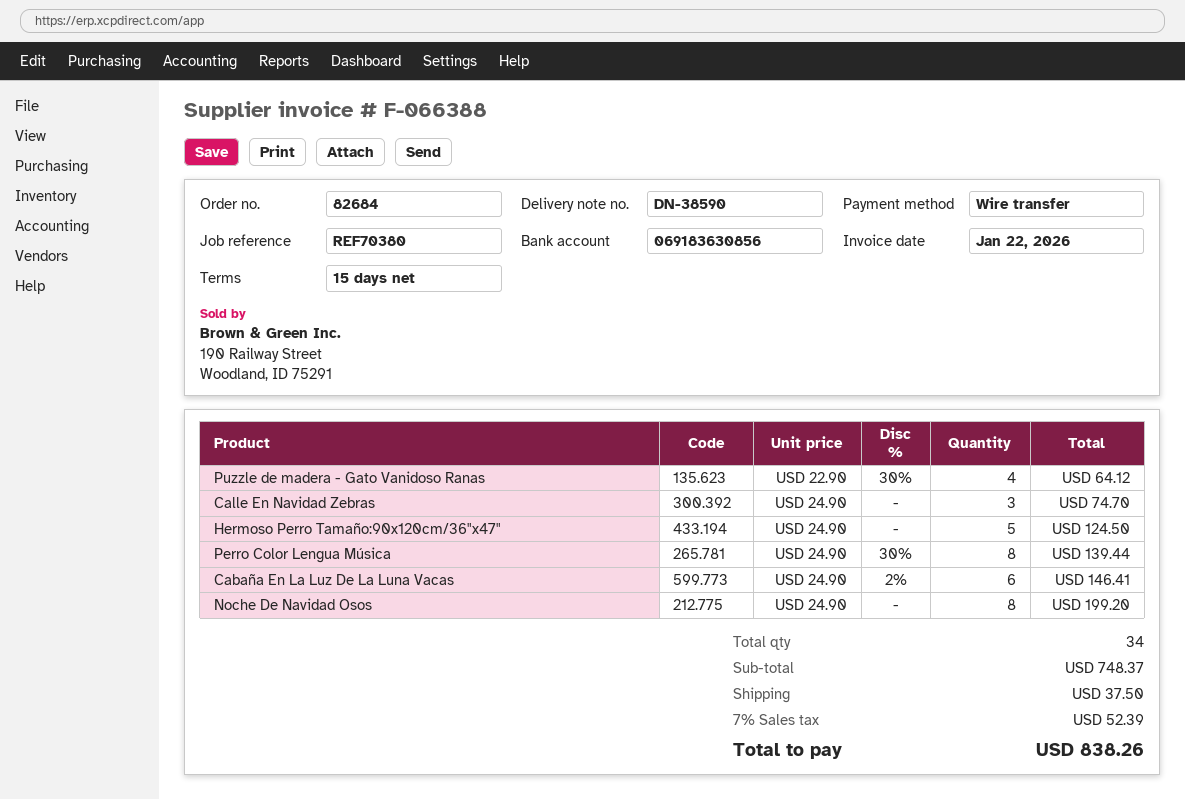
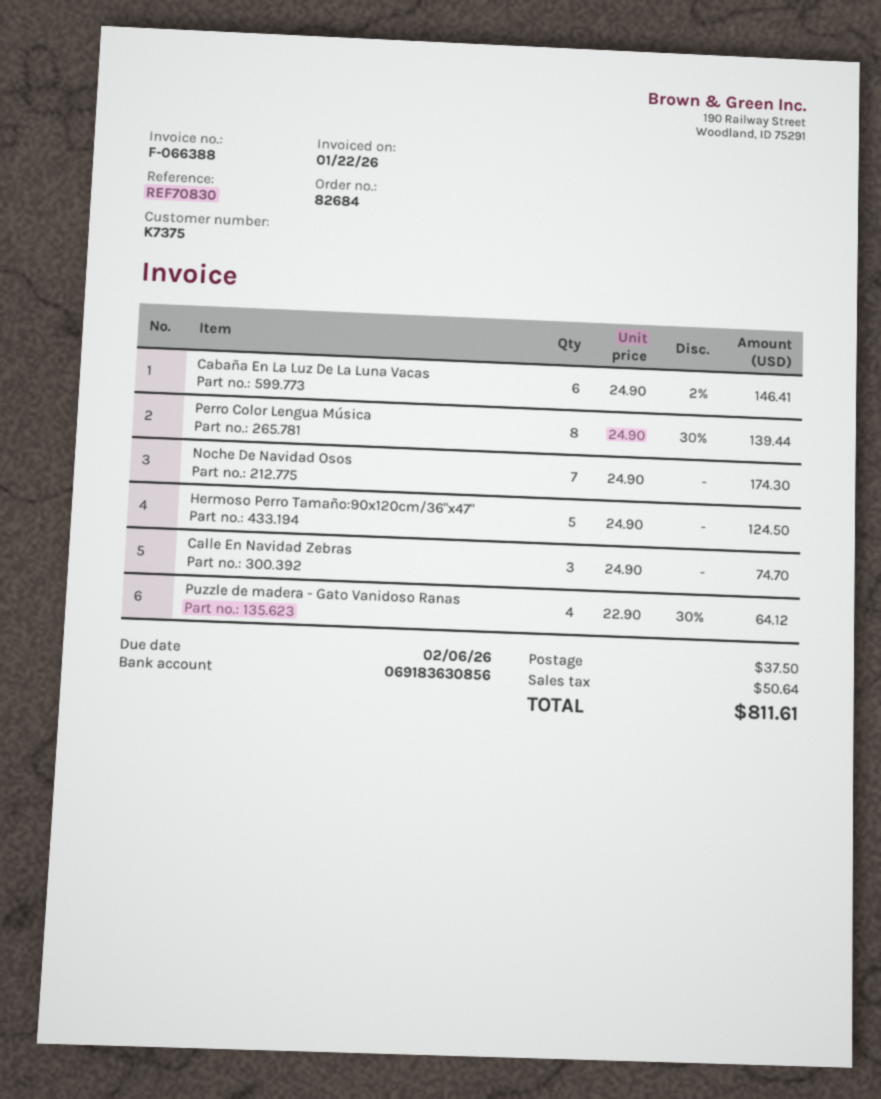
reference: REF70380 -> REF70830
Noche De Navidad Osos: 8 x 24.90 = 199.20 -> 7 x 24.90 = 174.30
tax: 52.39 -> 50.64
total: 838.26 -> 811.61

